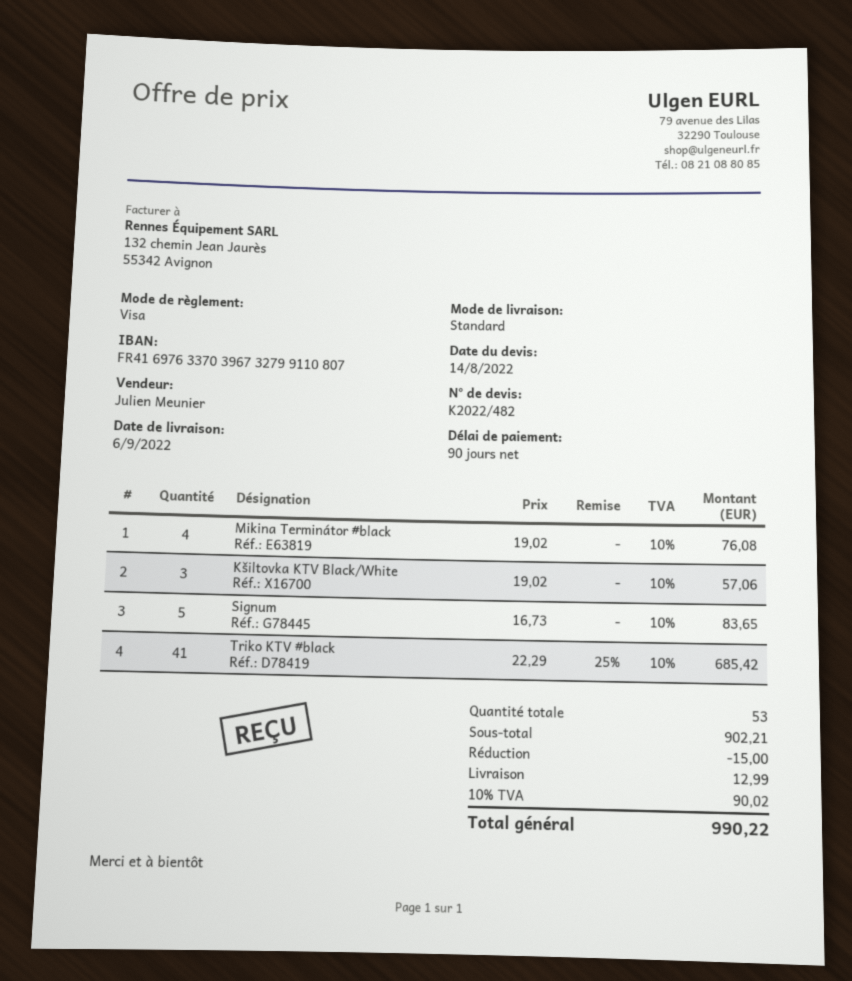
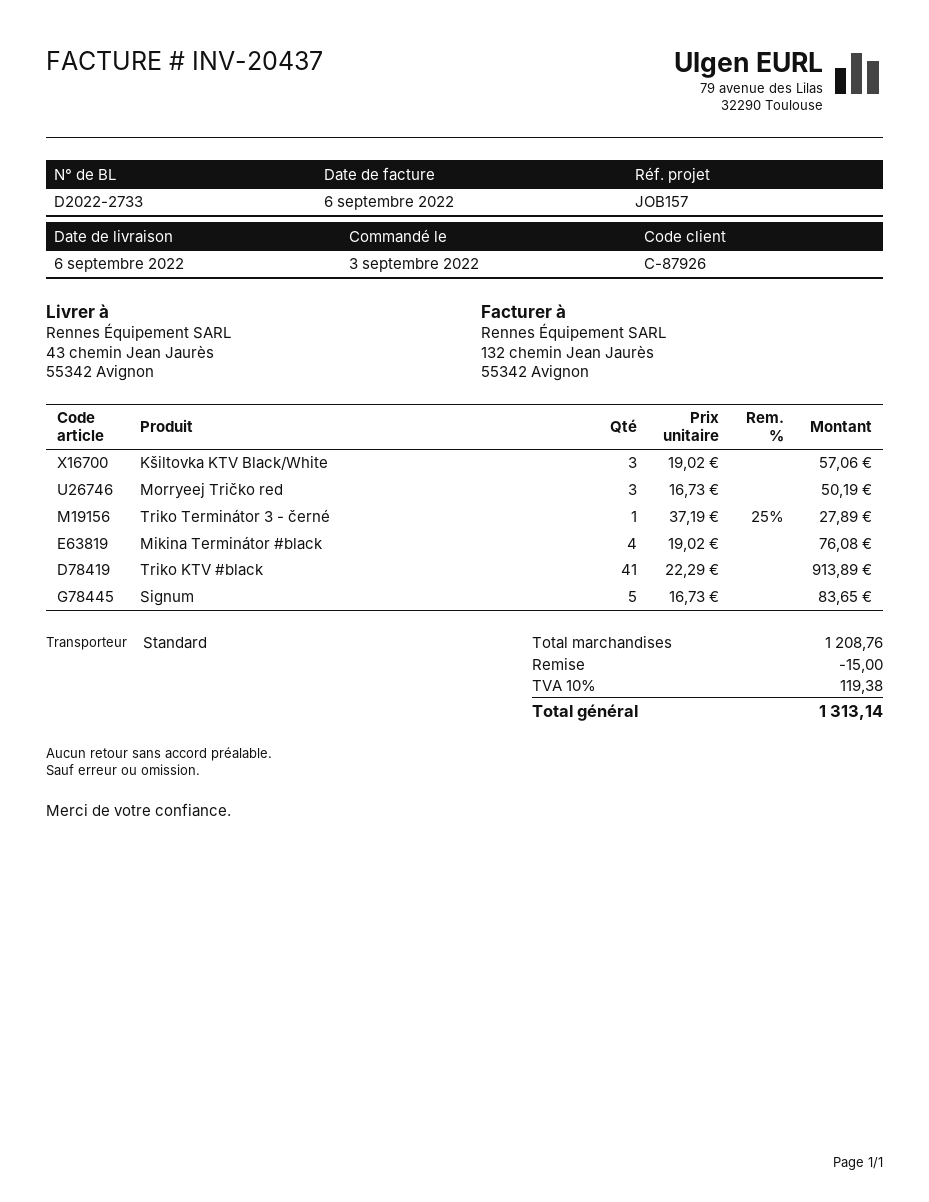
Triko KTV #black: 41 x 22.29 - 25% = 685.42 -> 41 x 22.29 = 913.89
Morryeej Tričko red: none -> 3 x 16.73 = 50.19
Triko Terminátor 3 - černé: none -> 1 x 37.19 - 25% = 27.89
subtotal: 902.21 -> 1208.76
shipping: 12.99 -> none
tax: 10% = 90.02 -> 10% = 119.38
total: 990.22 -> 1313.14

